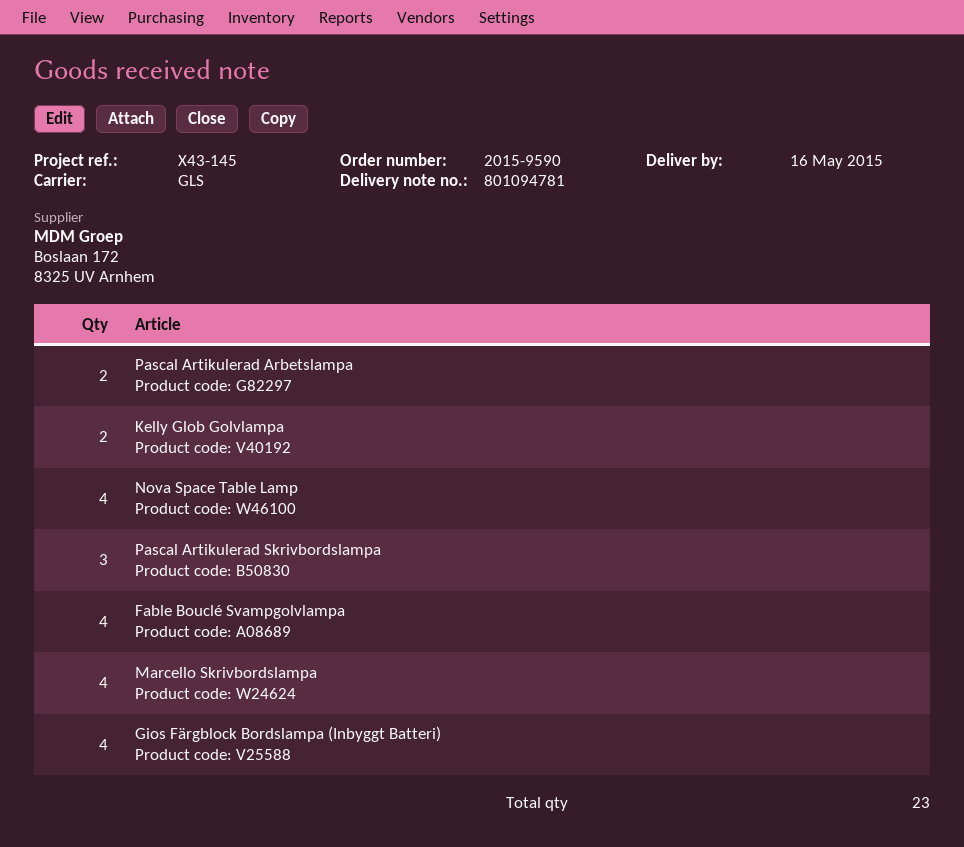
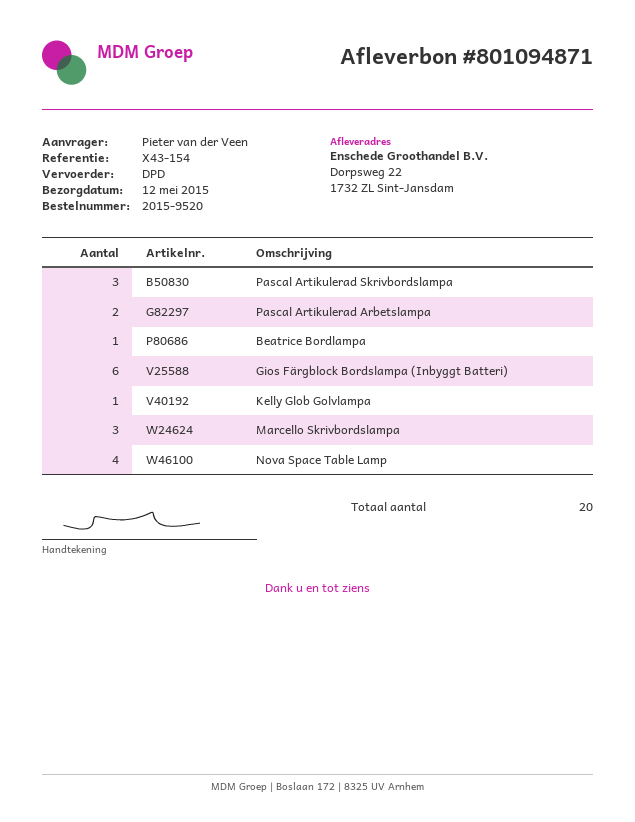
order number: 2015-9590 -> 2015-9520
delivery note number: 801094781 -> 801094871
delivery date: 2015-05-16 -> 2015-05-12
reference: X43-145 -> X43-154
shipping method: GLS -> DPD
Kelly Glob Golvlampa: 2 -> 1
Fable Bouclé Svampgolvlampa: 4 -> none
Marcello Skrivbordslampa: 4 -> 3
Gios Färgblock Bordslampa (Inbyggt Batteri): 4 -> 6
Beatrice Bordlampa: none -> 1
total quantity: 23 -> 20

